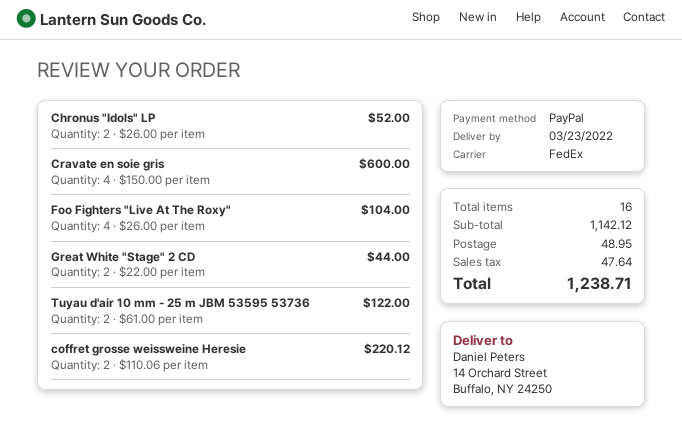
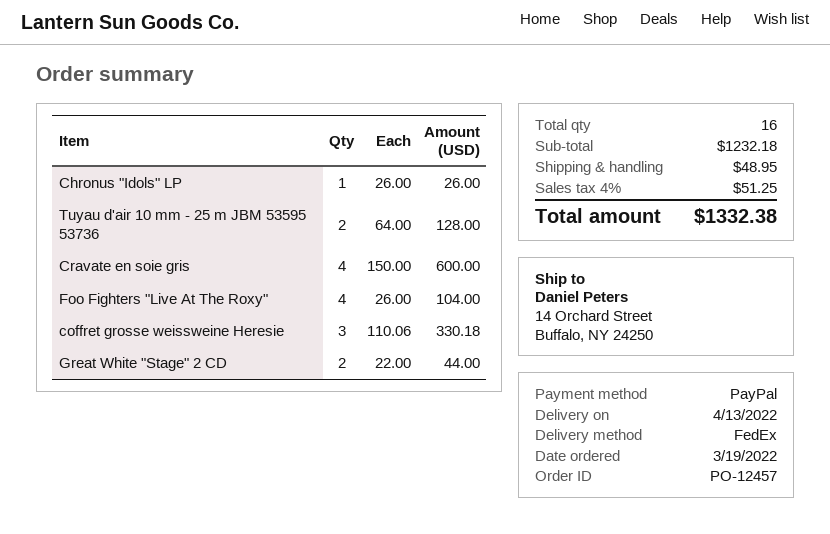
delivery date: 2022-03-23 -> 2022-04-13
Chronus "Idols" LP: 2 x 26.00 = 52.00 -> 1 x 26.00 = 26.00
Tuyau d'air 10 mm - 25 m JBM 53595 53736: 2 x 61.00 = 122.00 -> 2 x 64.00 = 128.00
coffret grosse weissweine Heresie: 2 x 110.06 = 220.12 -> 3 x 110.06 = 330.18
subtotal: 1142.12 -> 1232.18
tax: 47.64 -> 51.25
total: 1238.71 -> 1332.38

